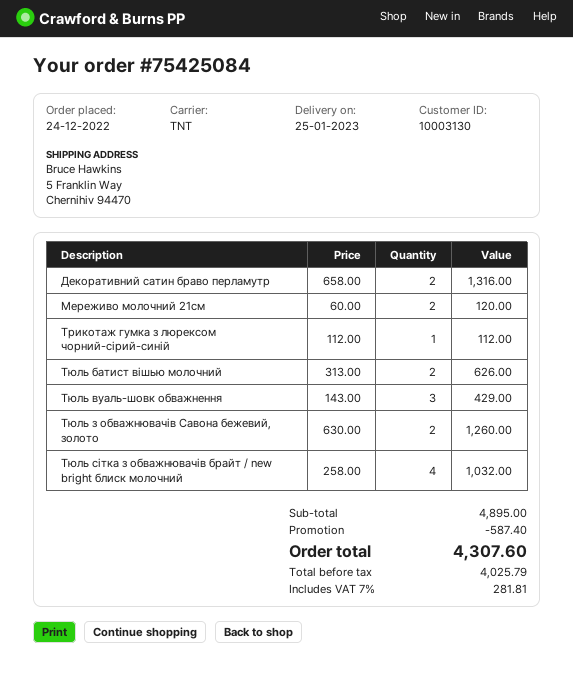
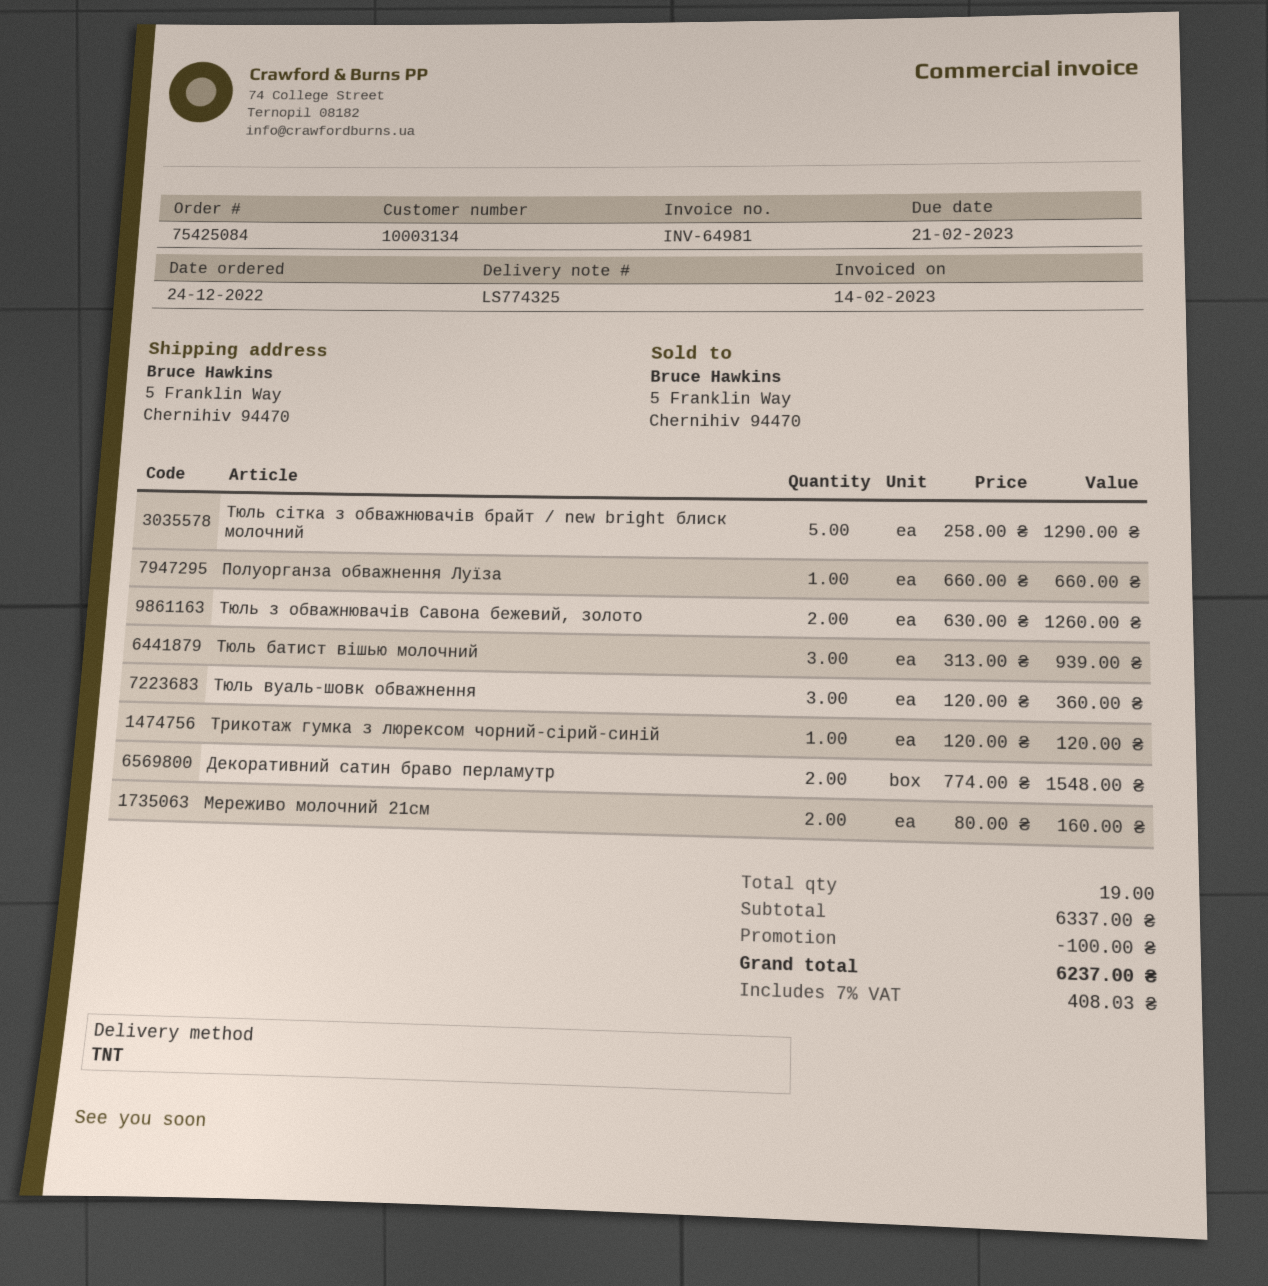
customer number: 10003130 -> 10003134
Декоративний сатин браво перламутр: 2 x 658.00 = 1316.00 -> 2 x 774.00 = 1548.00
Мереживо молочний 21см: 2 x 60.00 = 120.00 -> 2 x 80.00 = 160.00
Трикотаж гумка з люрексом чорний-сірий-синій: 1 x 112.00 = 112.00 -> 1 x 120.00 = 120.00
Тюль батист вішью молочний: 2 x 313.00 = 626.00 -> 3 x 313.00 = 939.00
Тюль вуаль-шовк обважнення: 3 x 143.00 = 429.00 -> 3 x 120.00 = 360.00
Тюль сітка з обважнювачів брайт / new bright блиск молочний: 4 x 258.00 = 1032.00 -> 5 x 258.00 = 1290.00
Полуорганза обважнення Луїза: none -> 1 x 660.00 = 660.00
subtotal: 4895.00 -> 6337.00
discount: 587.40 -> 100.00
tax: 7% = 281.81 -> 7% = 408.03
total: 4307.60 -> 6237.00

